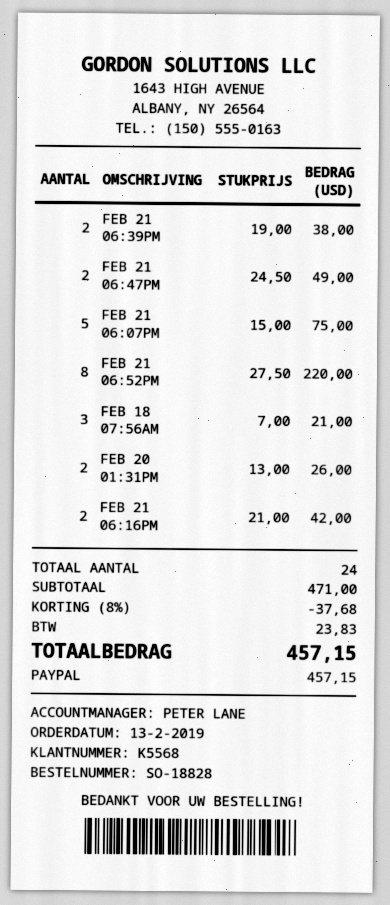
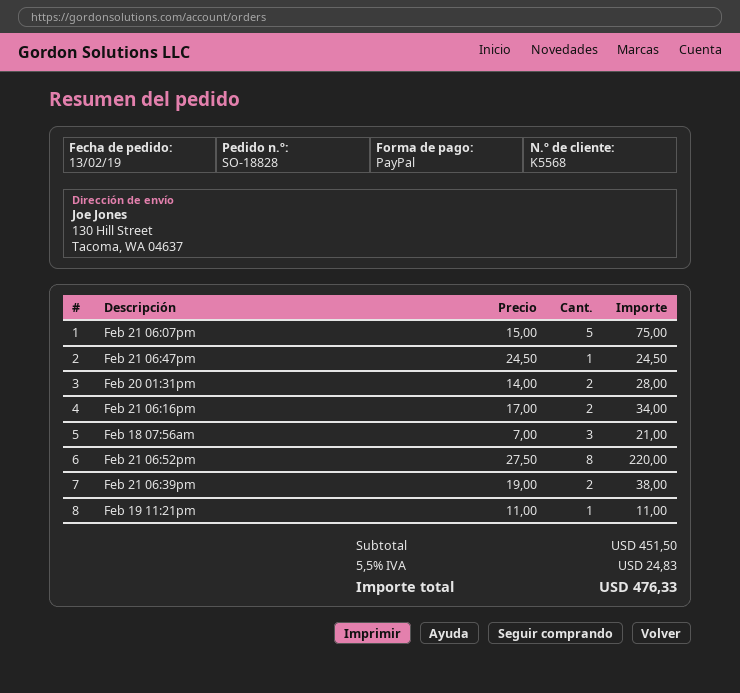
FEB 21 06:47PM: 2 x 24.50 = 49.00 -> 1 x 24.50 = 24.50
FEB 20 01:31PM: 2 x 13.00 = 26.00 -> 2 x 14.00 = 28.00
FEB 21 06:16PM: 2 x 21.00 = 42.00 -> 2 x 17.00 = 34.00
Feb 19 11:21pm: none -> 1 x 11.00 = 11.00
subtotal: 471.00 -> 451.50
discount: 8% = 37.68 -> none
tax: 23.83 -> 24.83
total: 457.15 -> 476.33

